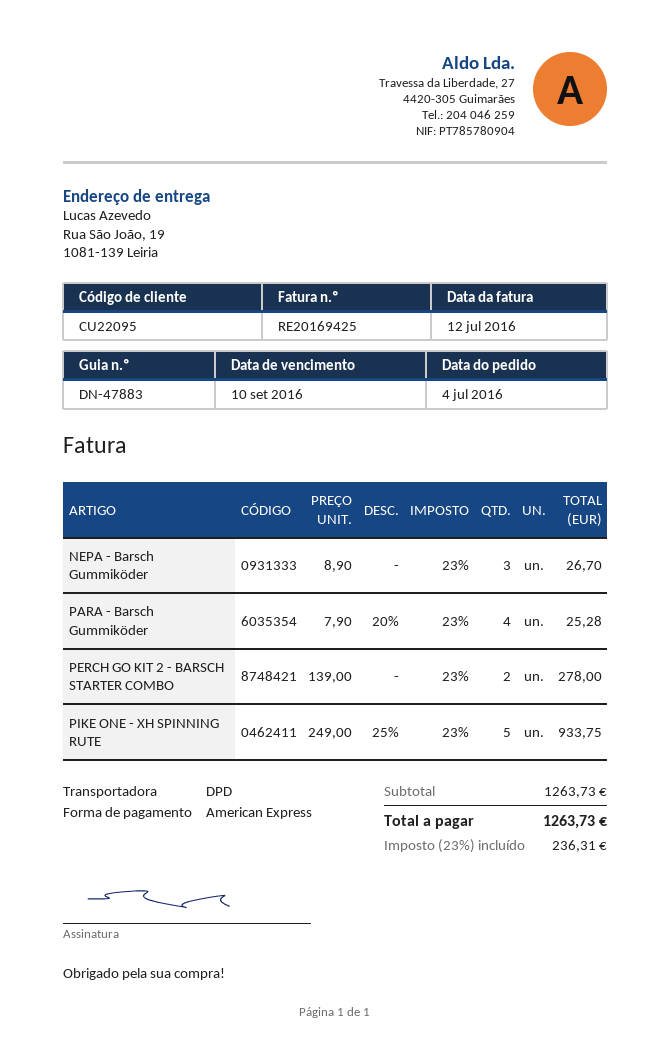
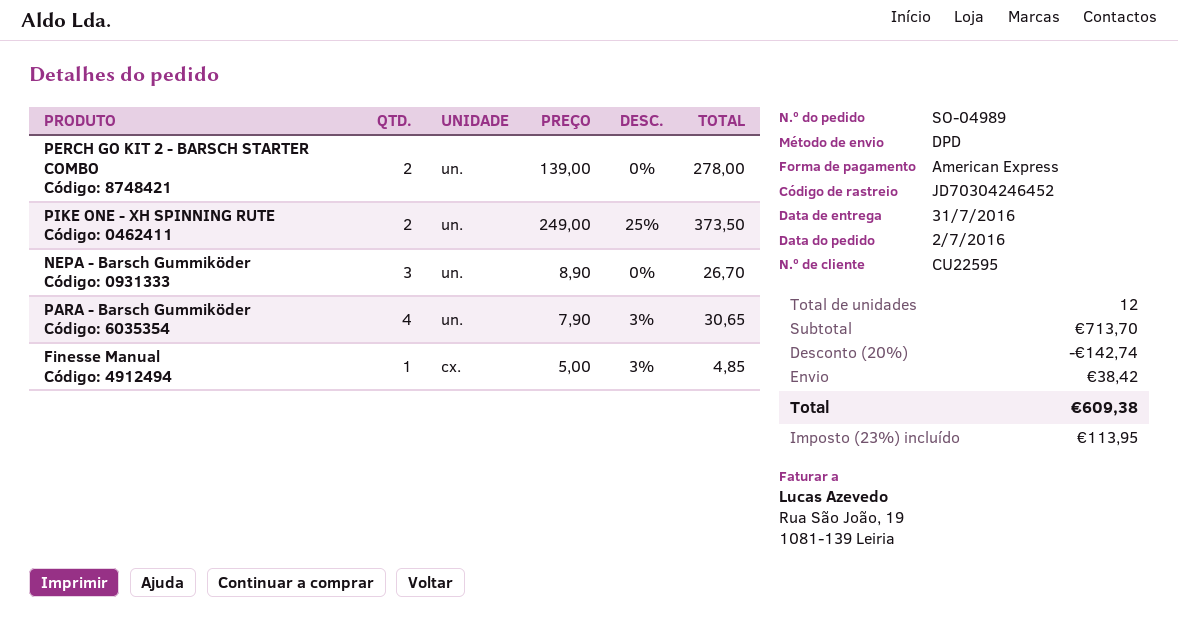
order date: 2016-07-04 -> 2016-07-02
customer number: CU22095 -> CU22595
PARA - Barsch Gummiköder: 4 x 7.90 - 20% = 25.28 -> 4 x 7.90 - 3% = 30.65
PIKE ONE - XH SPINNING RUTE: 5 x 249.00 - 25% = 933.75 -> 2 x 249.00 - 25% = 373.50
Finesse Manual: none -> 1 x 5.00 - 3% = 4.85
subtotal: 1263.73 -> 713.70
discount: none -> 20% = 142.74
shipping: none -> 38.42
tax: 23% = 236.31 -> 23% = 113.95
total: 1263.73 -> 609.38

